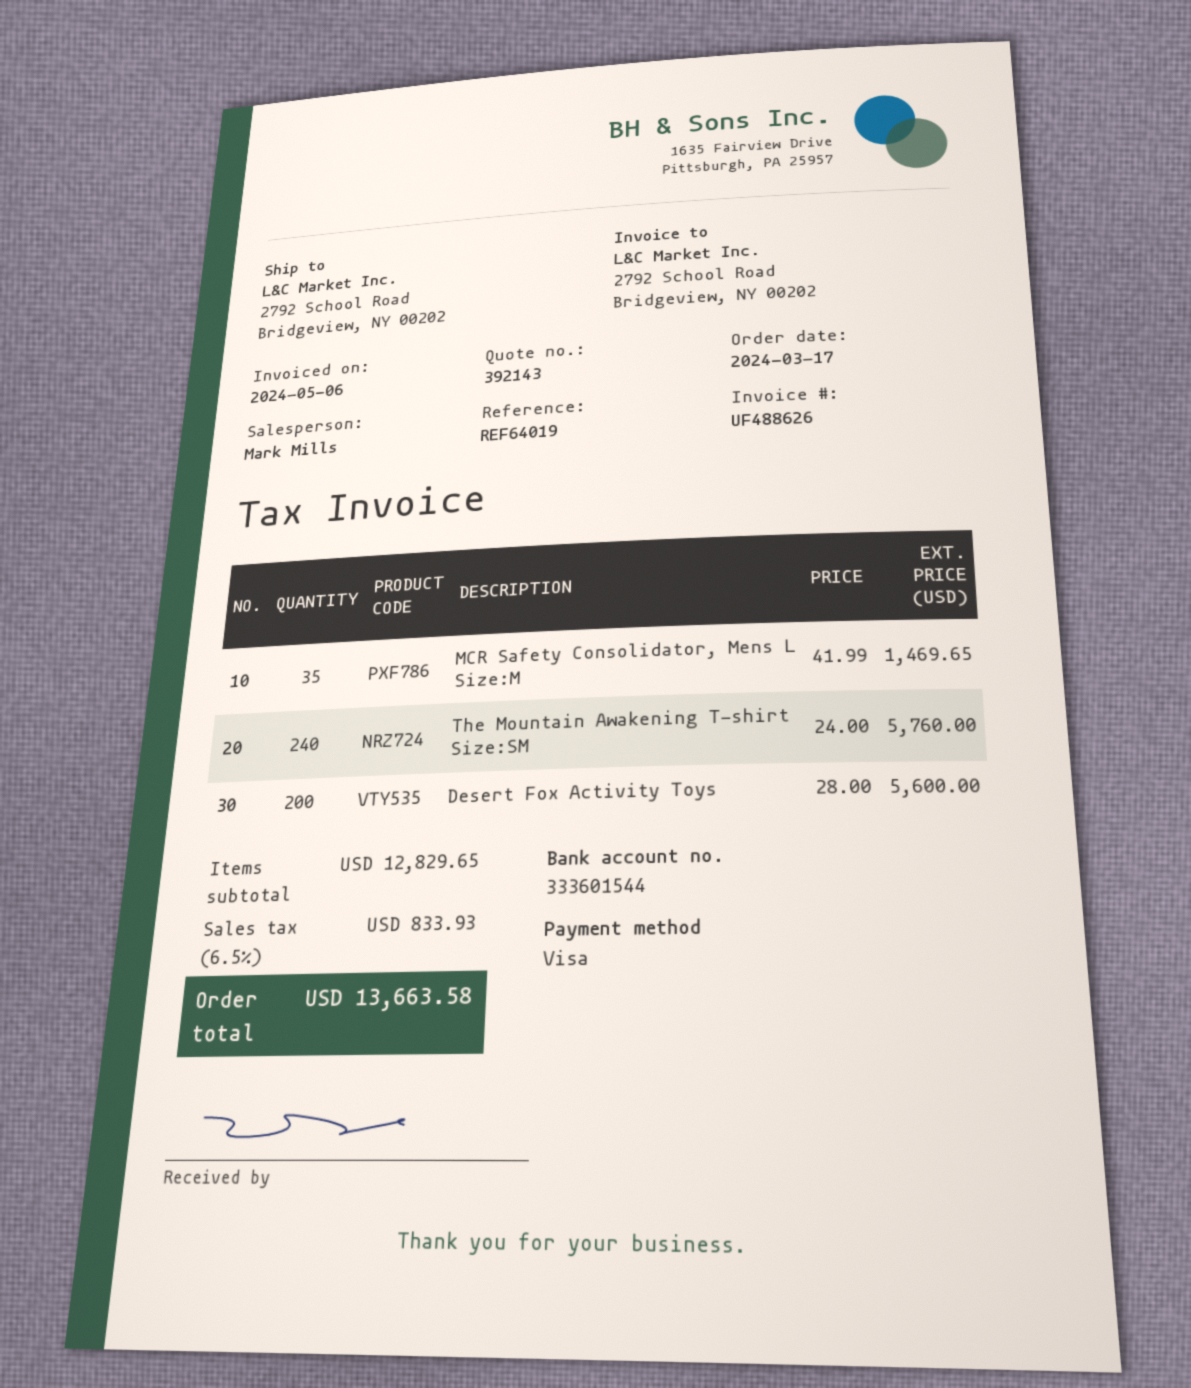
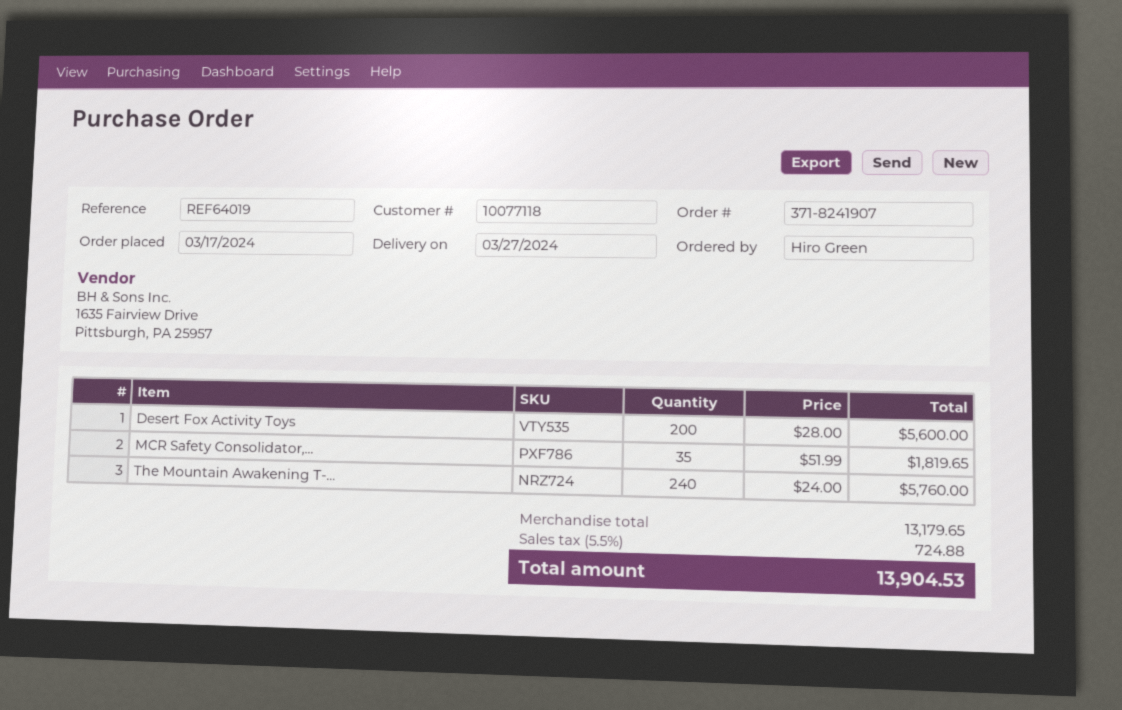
MCR Safety Consolidator, Mens L Size:M: 35 x 41.99 = 1469.65 -> 35 x 51.99 = 1819.65
subtotal: 12829.65 -> 13179.65
tax: 6.5% = 833.93 -> 5.5% = 724.88
total: 13663.58 -> 13904.53

